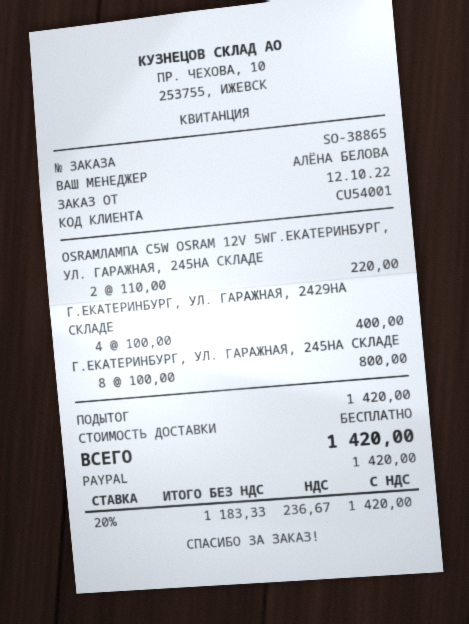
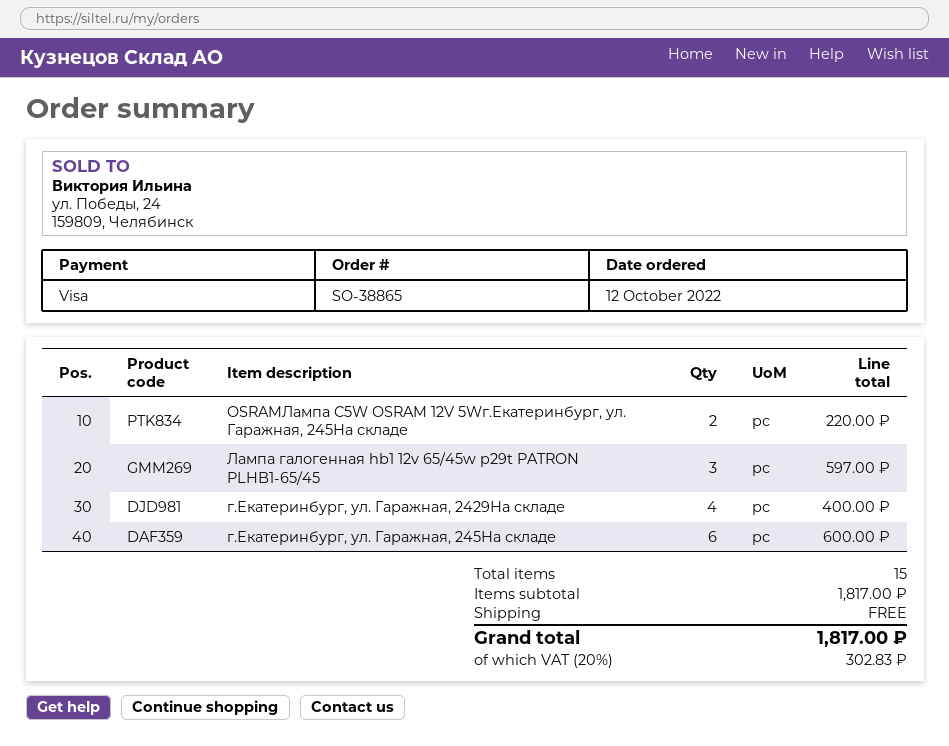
payment method: PayPal -> Visa
Г.ЕКАТЕРИНБУРГ, УЛ. ГАРАЖНАЯ, 245НА СКЛАДЕ: 8 for 800.00 -> 6 for 600.00
Лампа галогенная hb1 12v 65/45w p29t PATRON PLHB1-65/45: none -> 3 for 597.00
subtotal: 1420.00 -> 1817.00
tax: 20% = 236.67 -> 20% = 302.83
total: 1420.00 -> 1817.00

